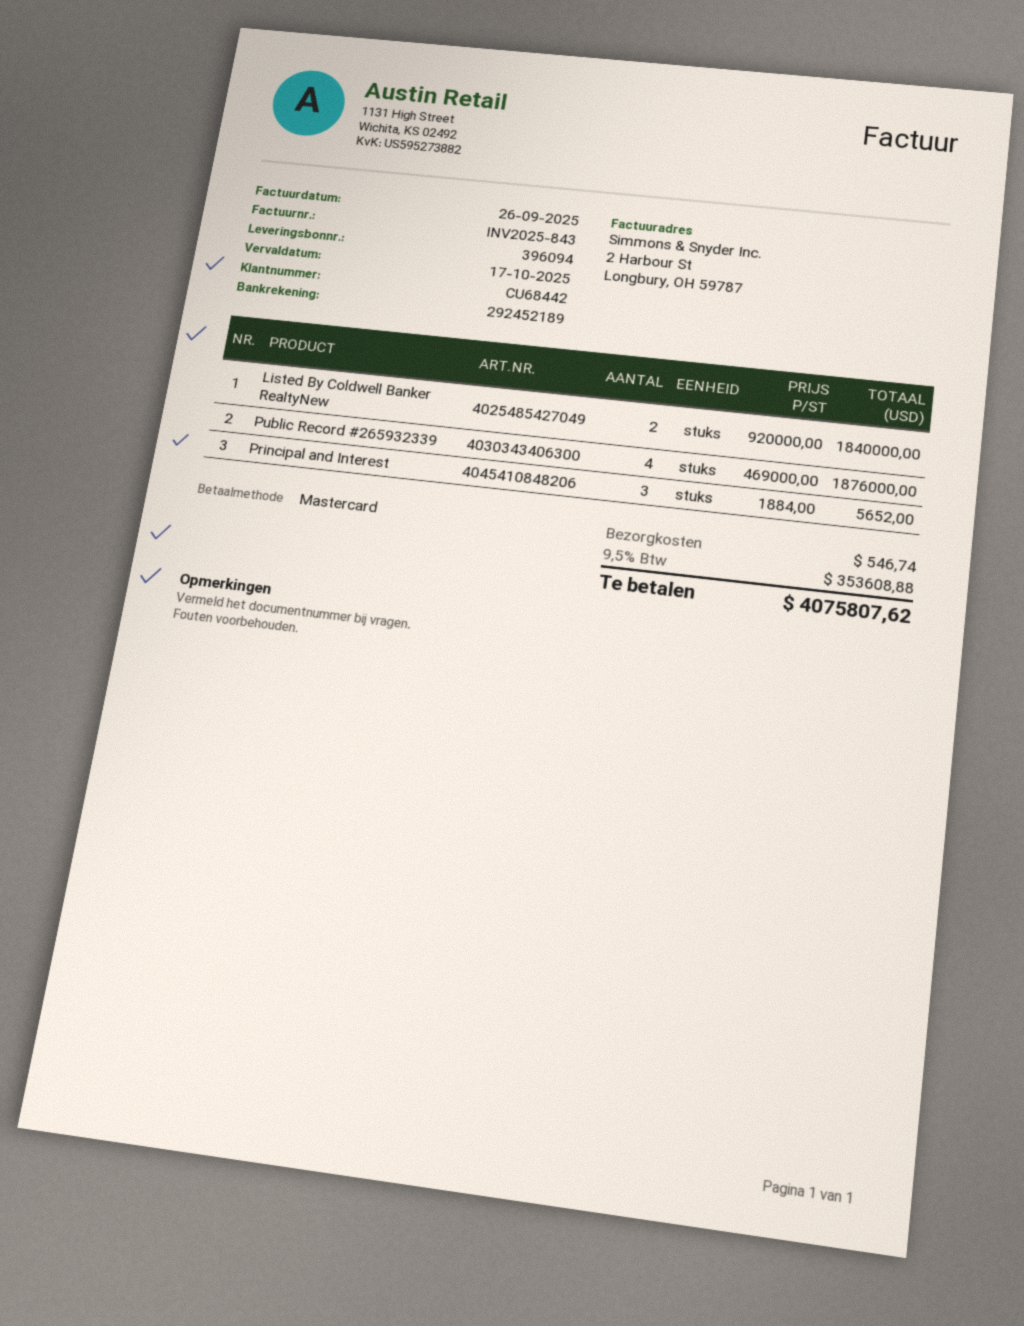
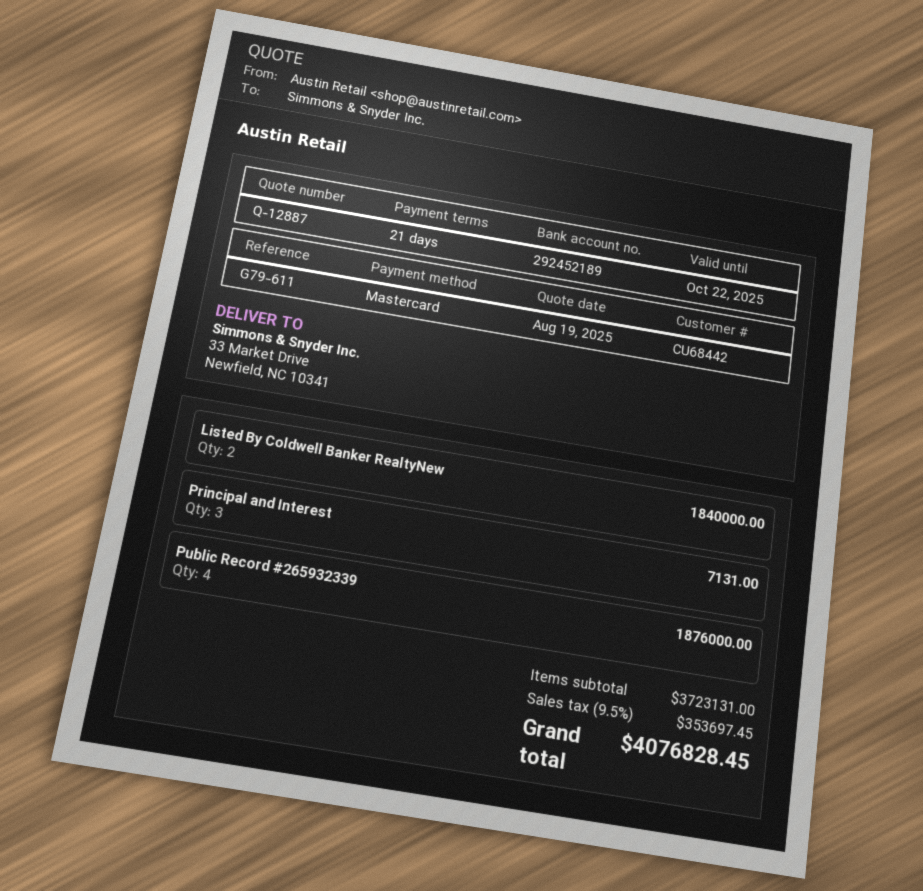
Principal and Interest: 3 for 5652.00 -> 3 for 7131.00
shipping: 546.74 -> none
tax: 9.5% = 353608.88 -> 9.5% = 353697.45
total: 4075807.62 -> 4076828.45

